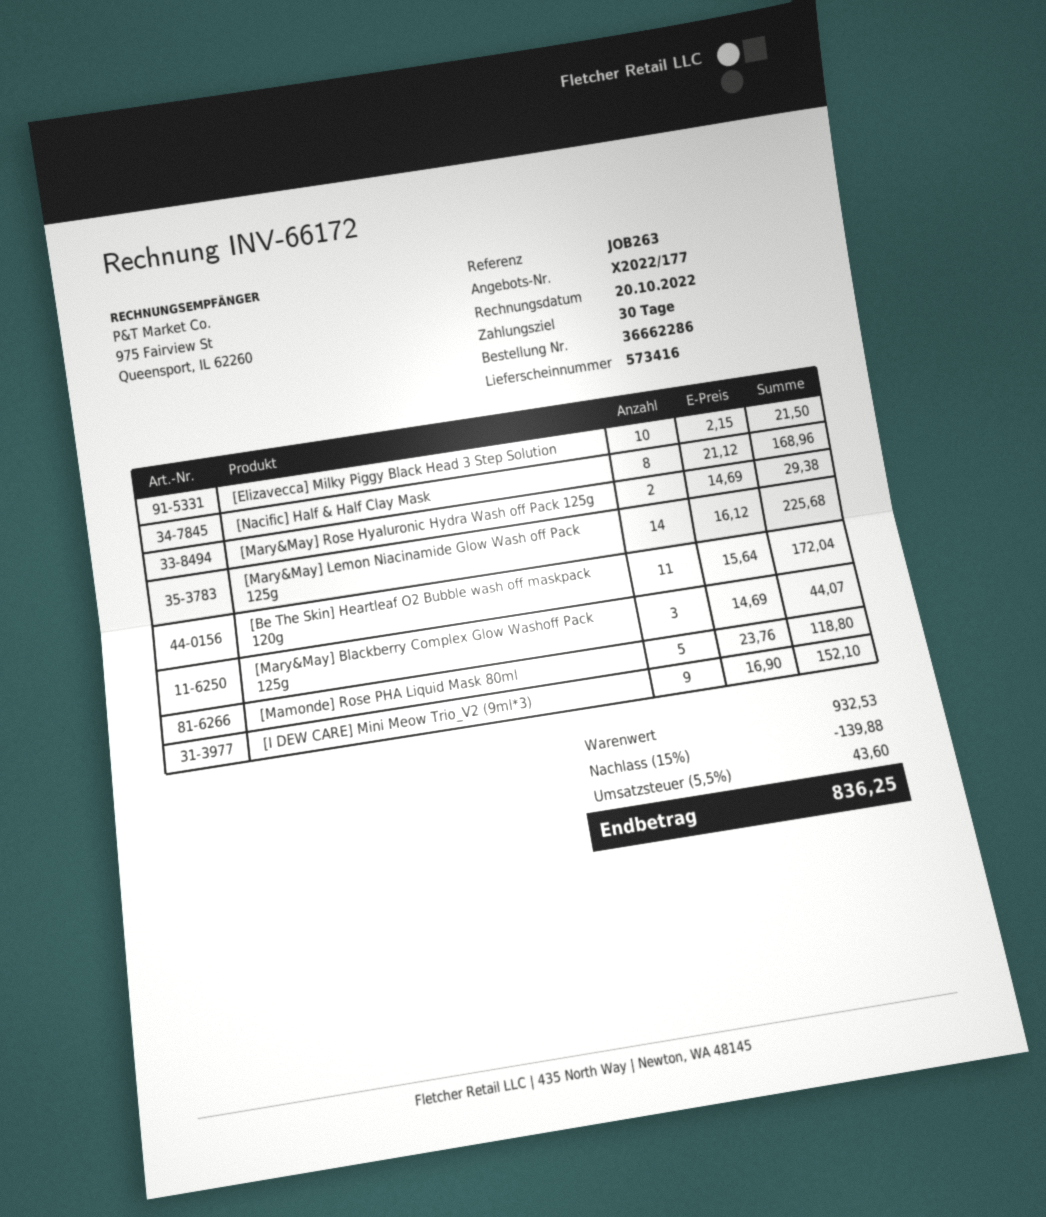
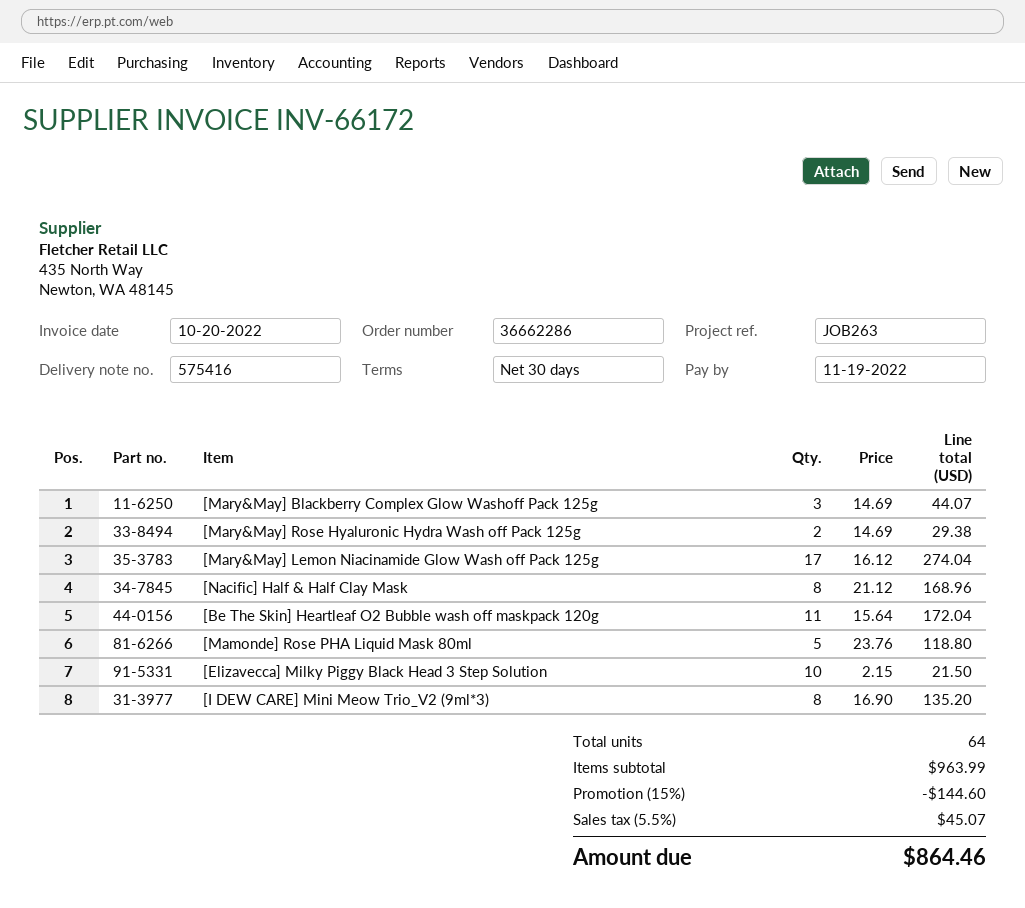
delivery note number: 573416 -> 575416
[Mary&May] Lemon Niacinamide Glow Wash off Pack 125g: 14 x 16.12 = 225.68 -> 17 x 16.12 = 274.04
[I DEW CARE] Mini Meow Trio_V2 (9ml*3): 9 x 16.90 = 152.10 -> 8 x 16.90 = 135.20
subtotal: 932.53 -> 963.99
discount: 15% = 139.88 -> 15% = 144.60
tax: 5.5% = 43.60 -> 5.5% = 45.07
total: 836.25 -> 864.46

